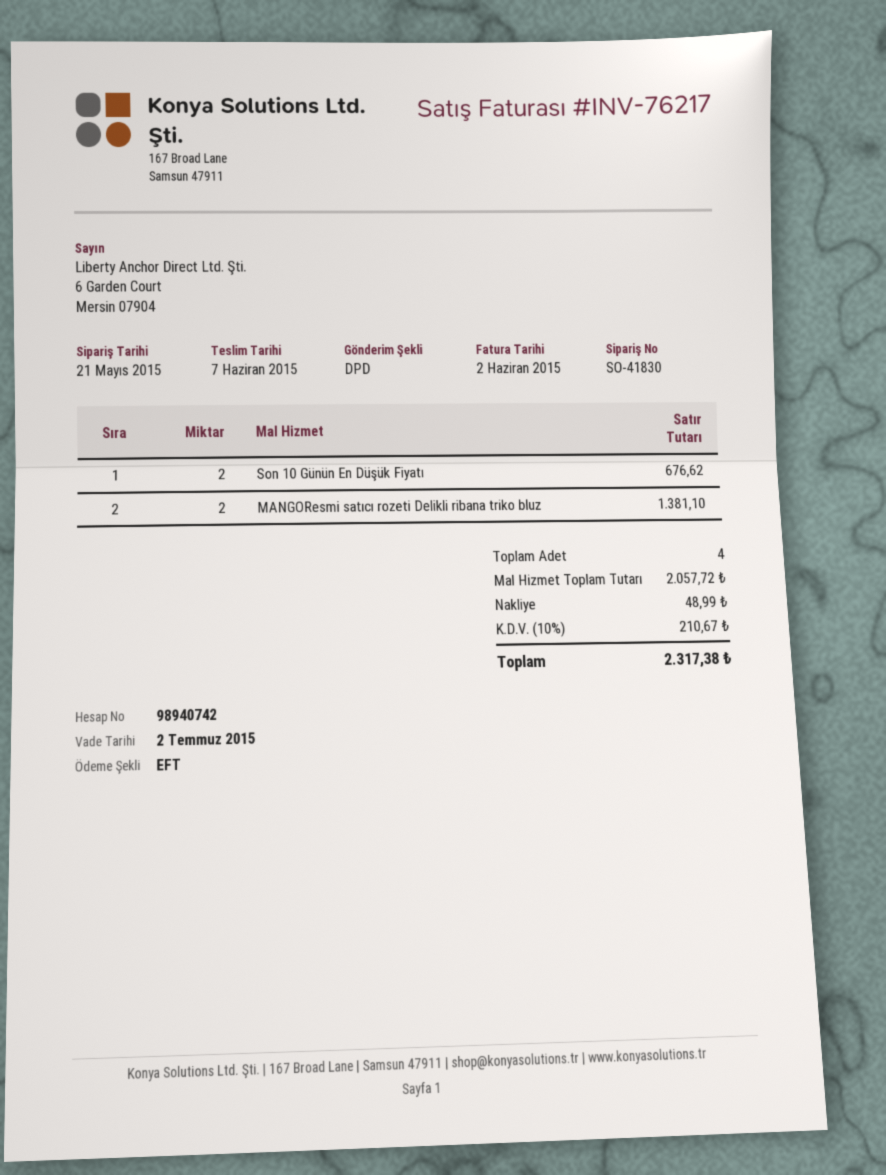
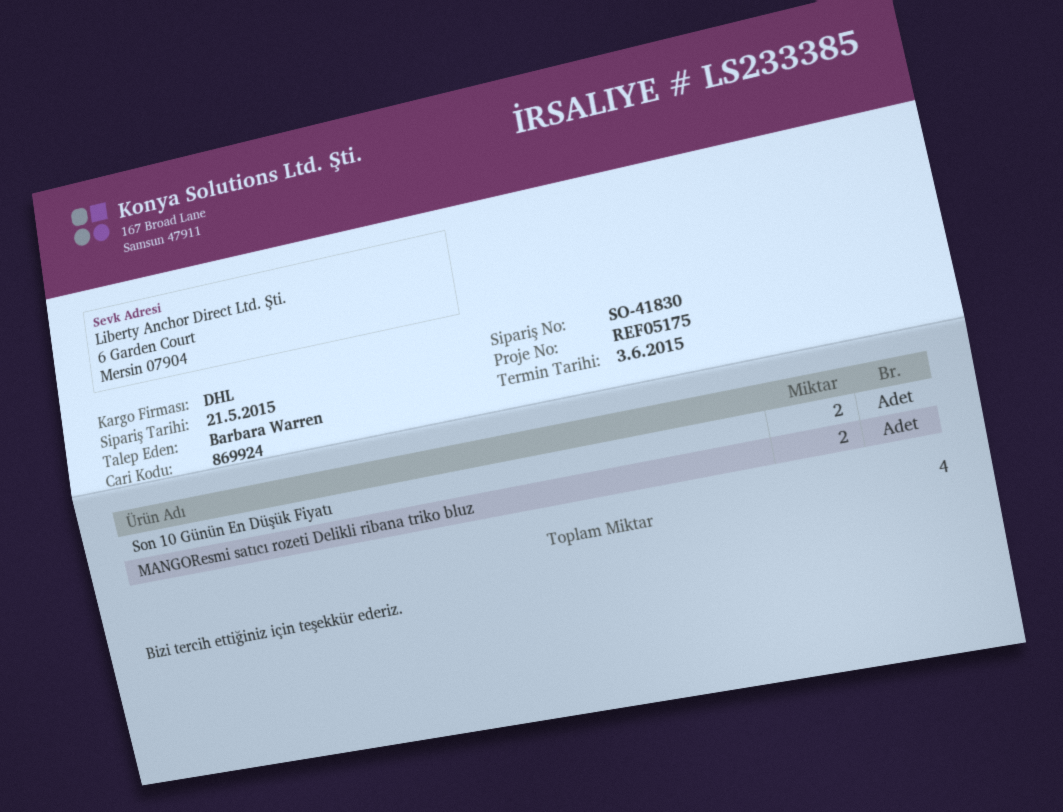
delivery date: 2015-06-07 -> 2015-06-03
shipping method: DPD -> DHL

